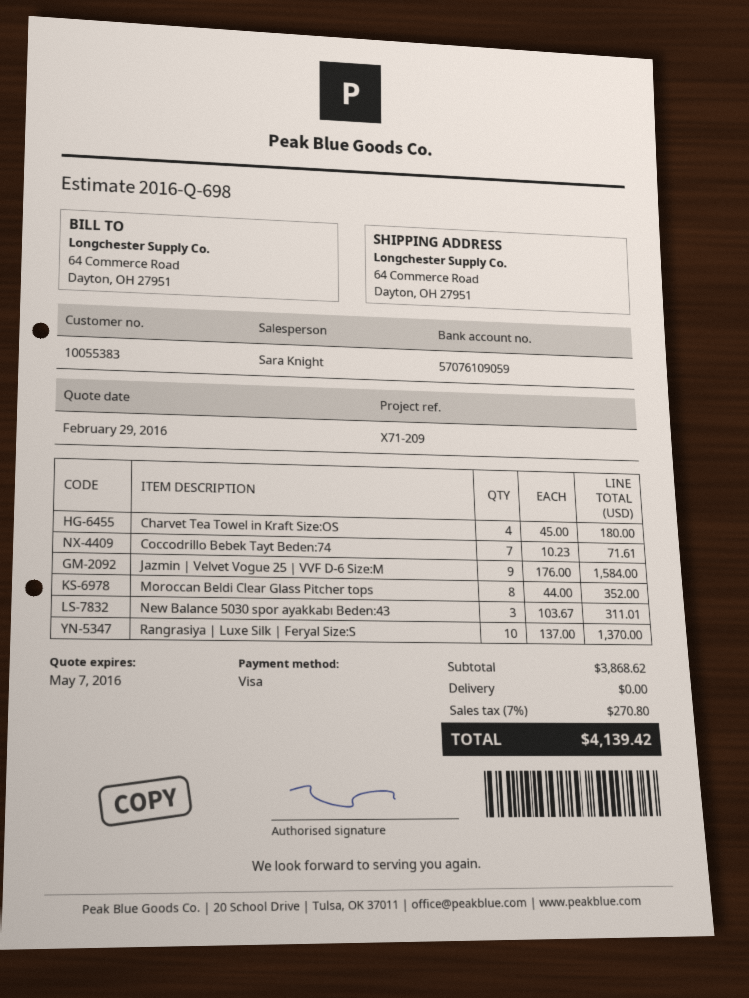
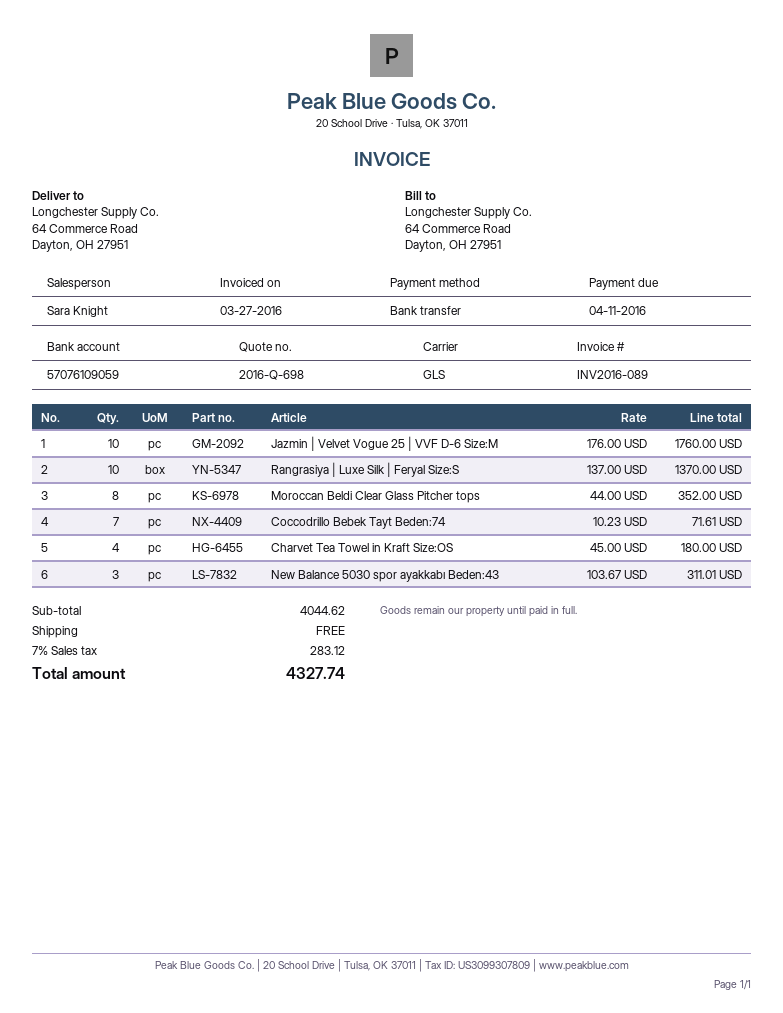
payment method: Visa -> bank transfer
Jazmin | Velvet Vogue 25 | VVF D-6 Size:M: 9 x 176.00 = 1584.00 -> 10 x 176.00 = 1760.00
subtotal: 3868.62 -> 4044.62
tax: 7% = 270.80 -> 7% = 283.12
total: 4139.42 -> 4327.74

